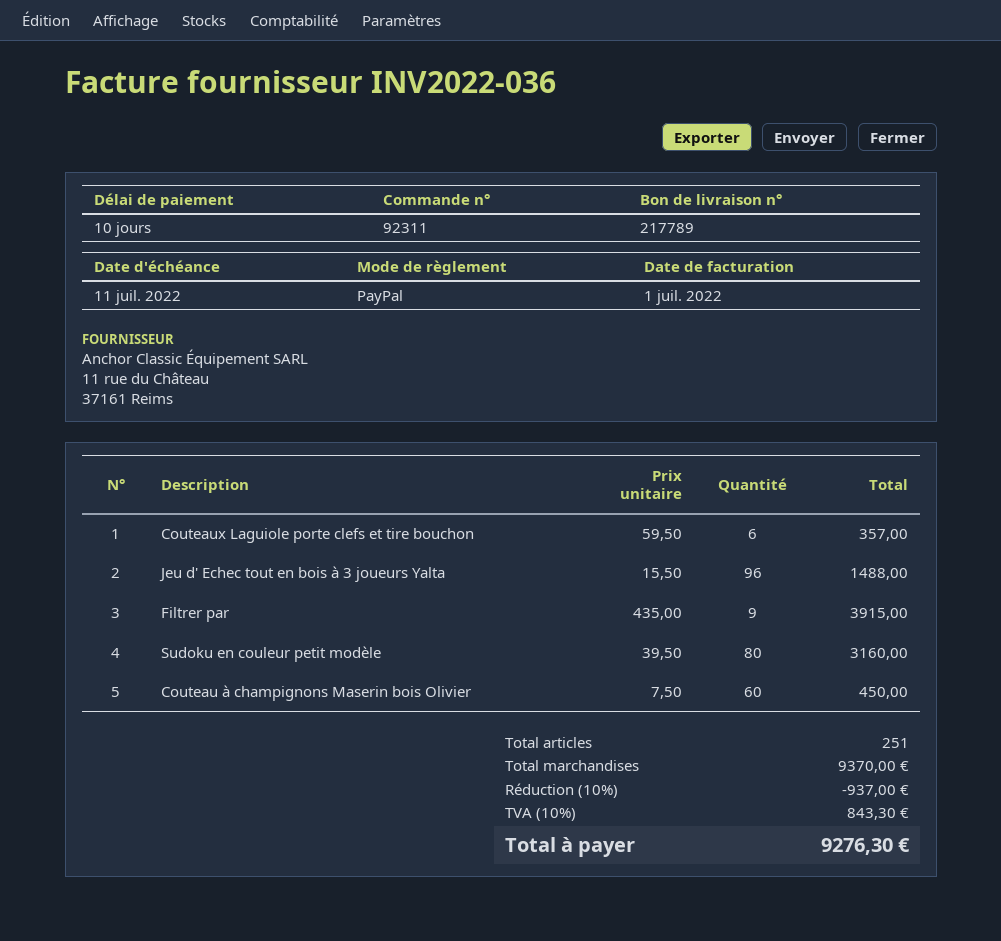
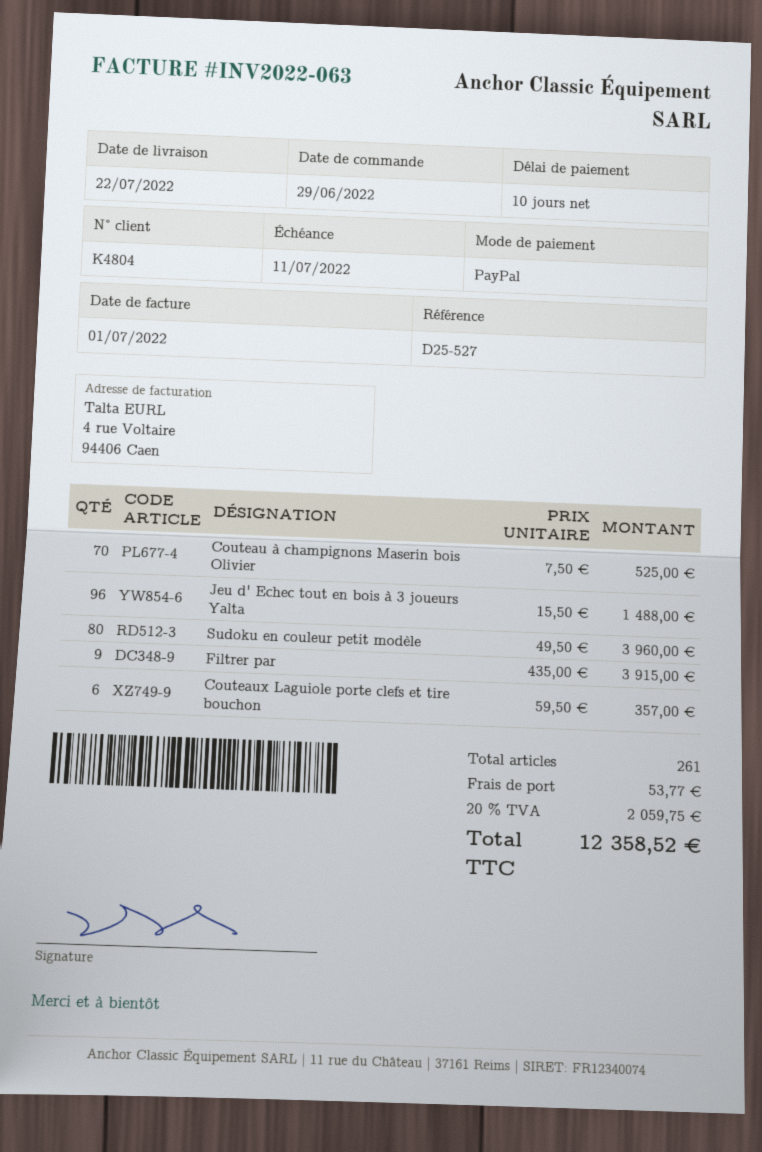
invoice number: INV2022-036 -> INV2022-063
Sudoku en couleur petit modèle: 80 x 39.50 = 3160.00 -> 80 x 49.50 = 3960.00
Couteau à champignons Maserin bois Olivier: 60 x 7.50 = 450.00 -> 70 x 7.50 = 525.00
total quantity: 251 -> 261
discount: 10% = 937.00 -> none
shipping: none -> 53.77
tax: 10% = 843.30 -> 20% = 2059.75
total: 9276.30 -> 12358.52

